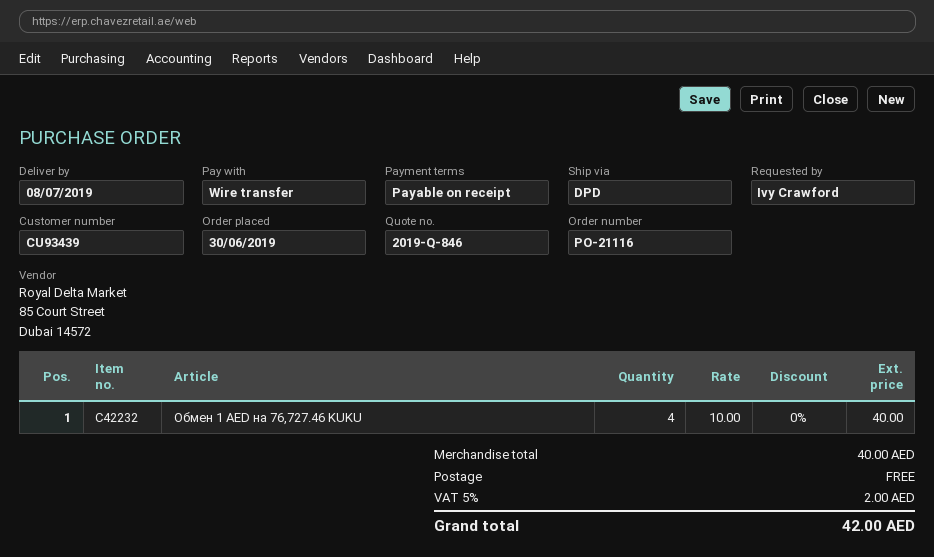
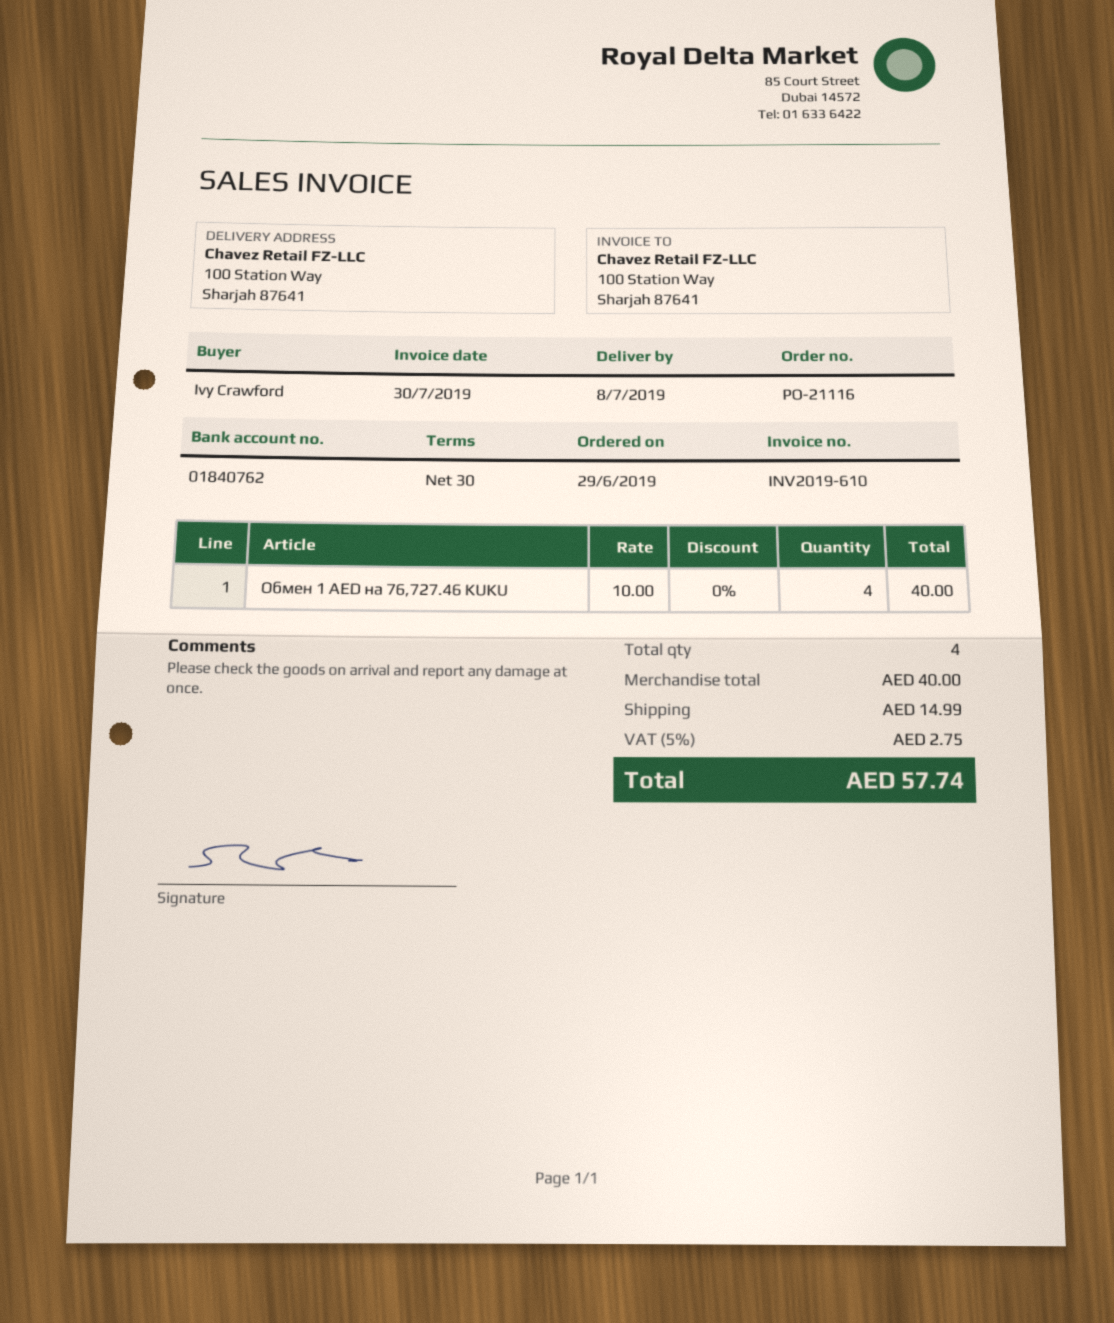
order date: 2019-06-30 -> 2019-06-29
payment terms: on receipt -> 30 days
shipping: 0.00 -> 14.99
tax: 5% = 2.00 -> 5% = 2.75
total: 42.00 -> 57.74

